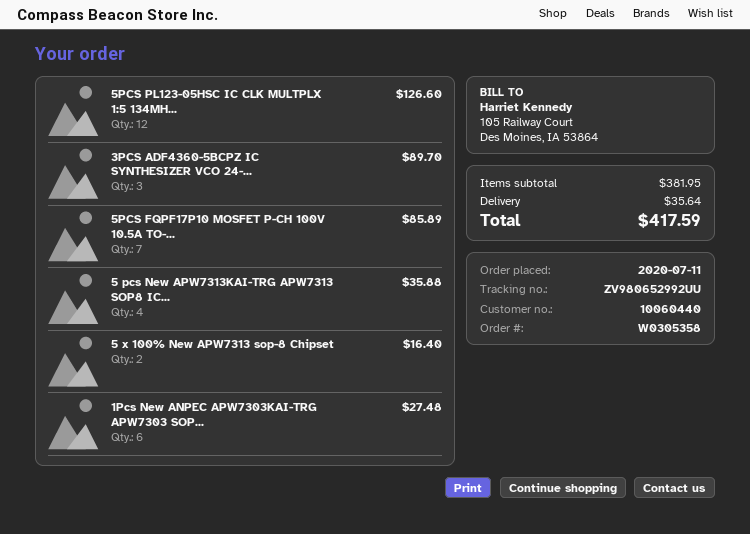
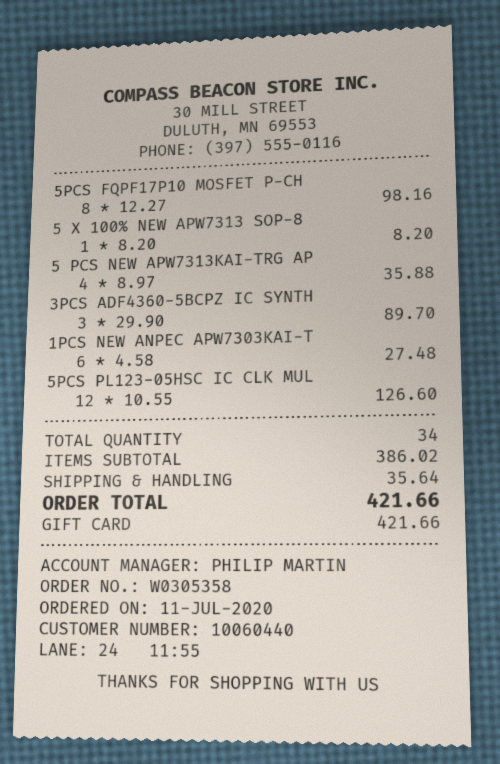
5PCS FQPF17P10 MOSFET P-CH 100V 10.5A TO-...: 7 for 85.89 -> 8 for 98.16
5 x 100% New APW7313 sop-8 Chipset: 2 for 16.40 -> 1 for 8.20
subtotal: 381.95 -> 386.02
total: 417.59 -> 421.66

